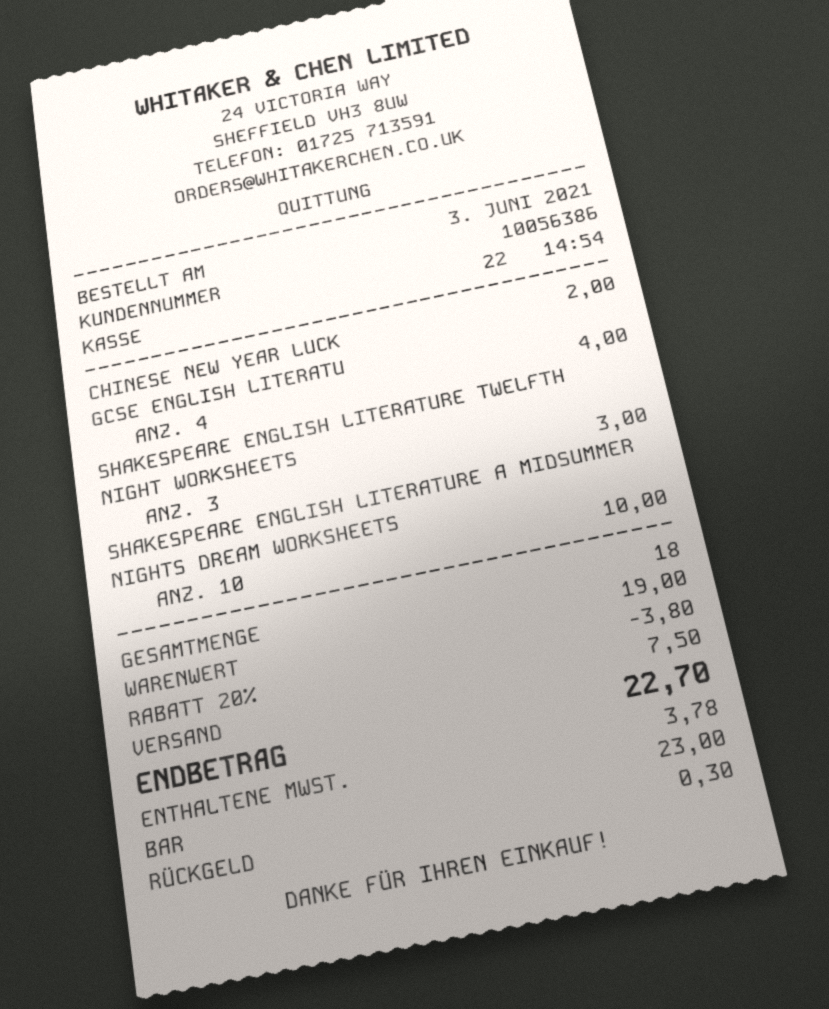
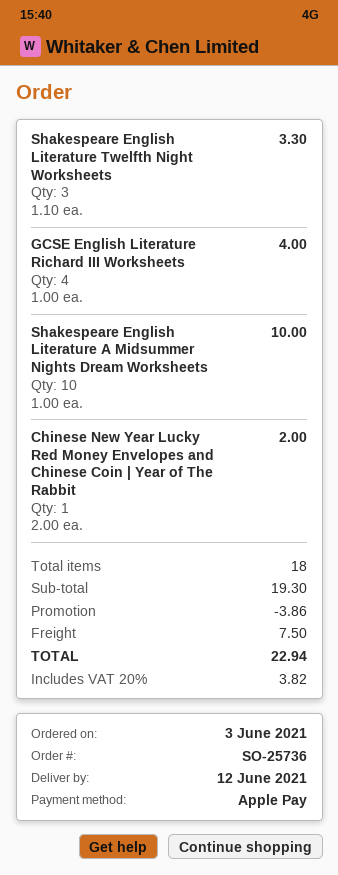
payment method: cash -> Apple Pay
SHAKESPEARE ENGLISH LITERATURE TWELFTH NIGHT WORKSHEETS: 3 for 3.00 -> 3 for 3.30
subtotal: 19.00 -> 19.30
discount: 3.80 -> 3.86
tax: 3.78 -> 3.82
total: 22.70 -> 22.94

